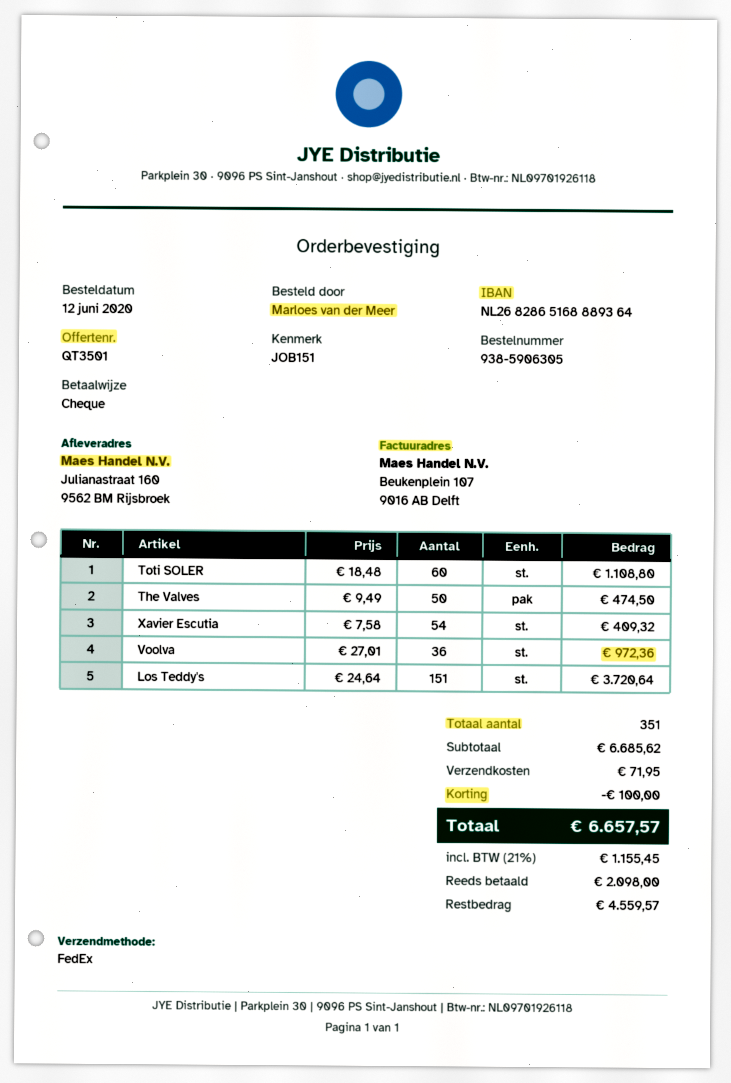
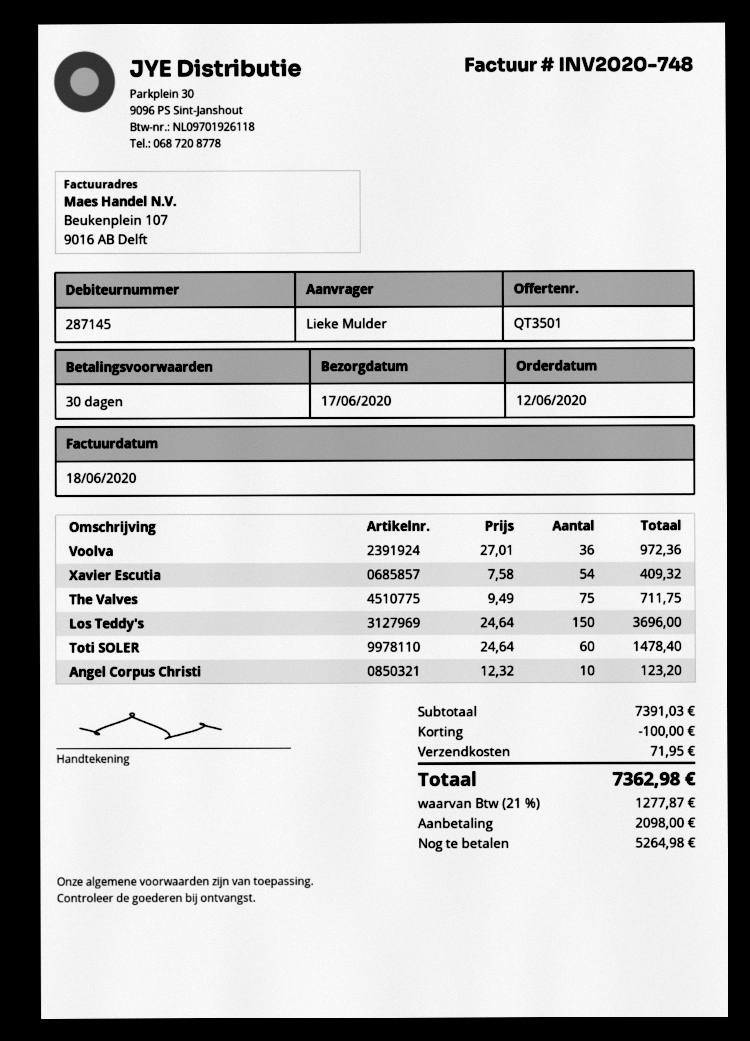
ordered by: Marloes van der Meer -> Lieke Mulder
Toti SOLER: 60 x 18.48 = 1108.80 -> 60 x 24.64 = 1478.40
The Valves: 50 x 9.49 = 474.50 -> 75 x 9.49 = 711.75
Los Teddy's: 151 x 24.64 = 3720.64 -> 150 x 24.64 = 3696.00
Angel Corpus Christi: none -> 10 x 12.32 = 123.20
subtotal: 6685.62 -> 7391.03
tax: 21% = 1155.45 -> 21% = 1277.87
total: 6657.57 -> 7362.98
balance: 4559.57 -> 5264.98

